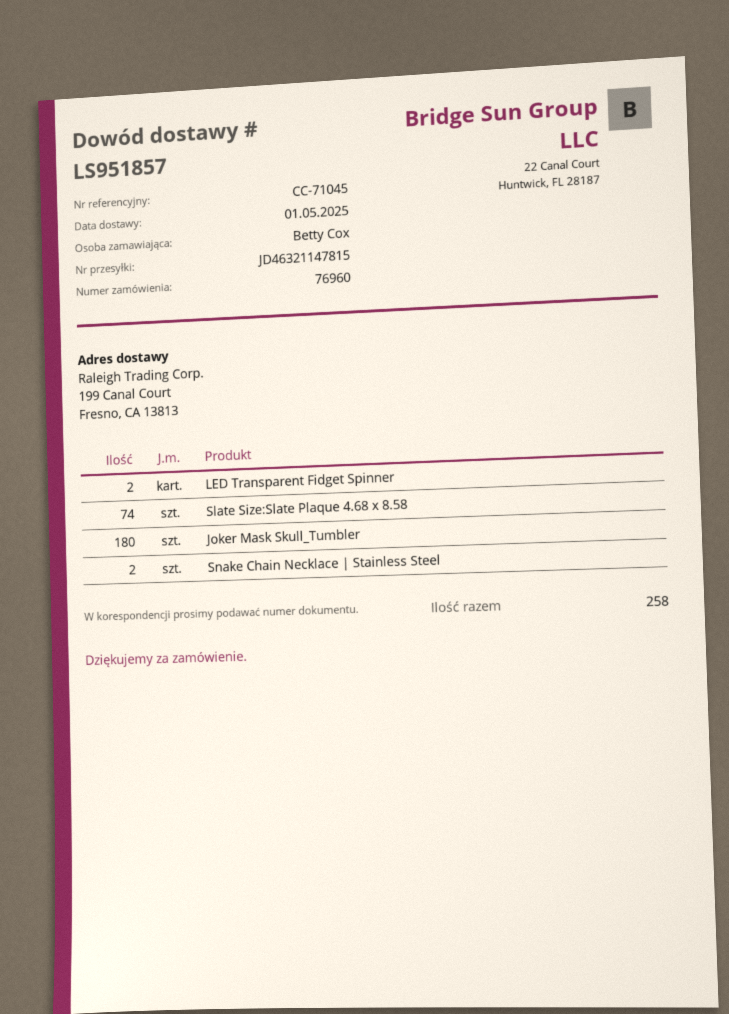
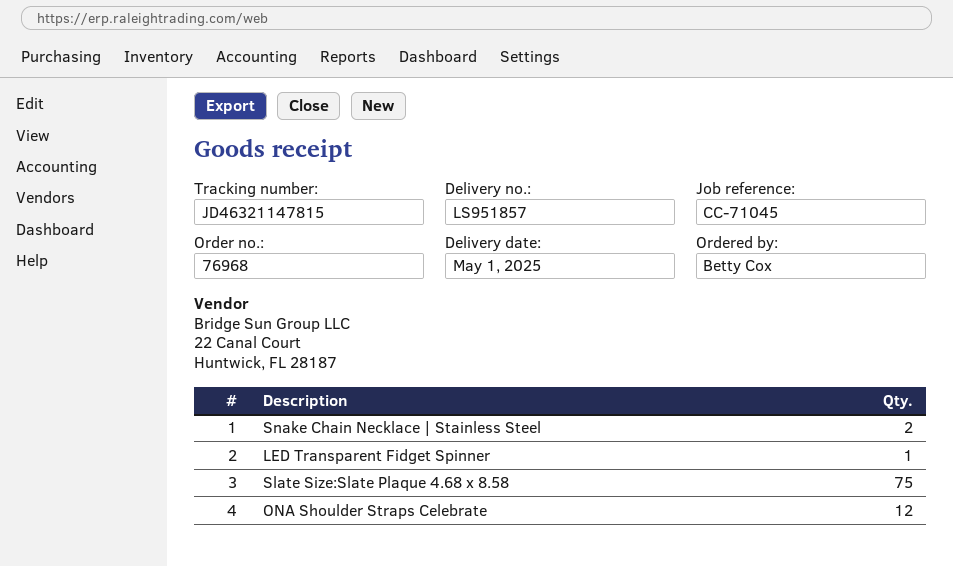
order number: 76960 -> 76968
LED Transparent Fidget Spinner: 2 -> 1
Slate Size:Slate Plaque 4.68 x 8.58: 74 -> 75
Joker Mask Skull_Tumbler: 180 -> none
ONA Shoulder Straps Celebrate: none -> 12

